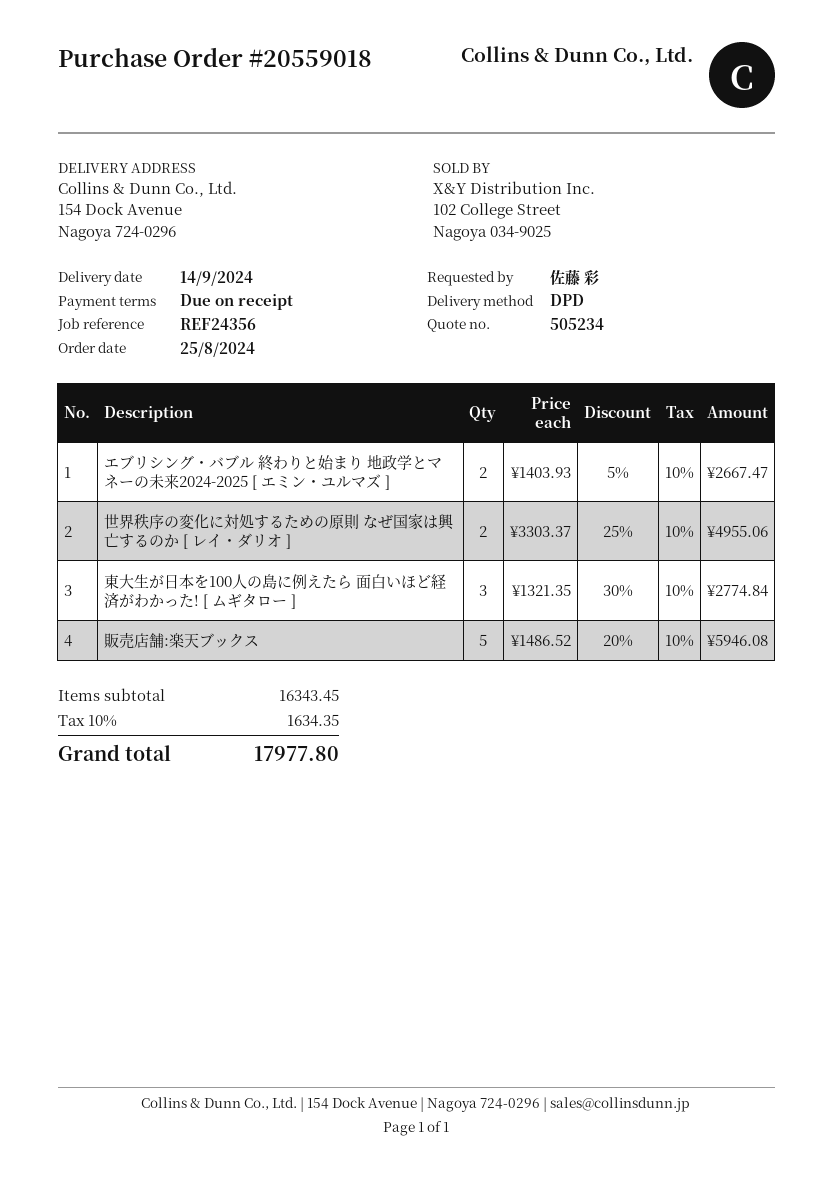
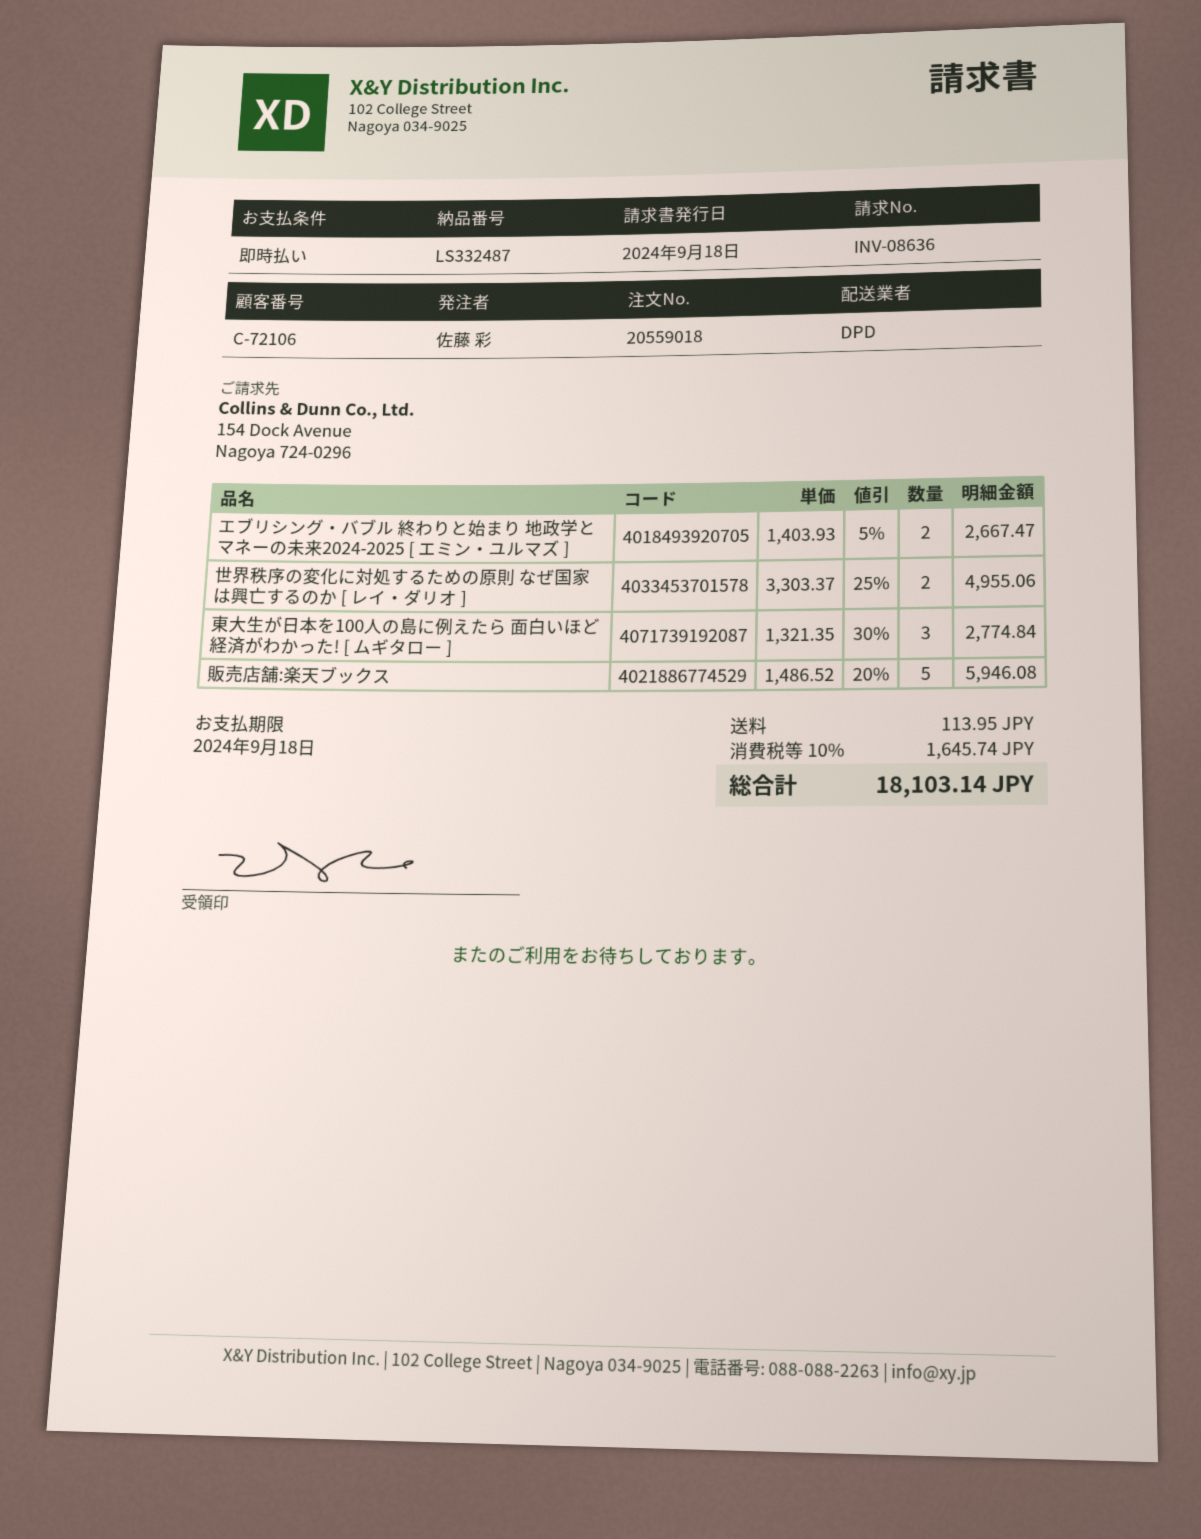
shipping: none -> 113.95
tax: 10% = 1634.35 -> 10% = 1645.74
total: 17977.80 -> 18103.14

